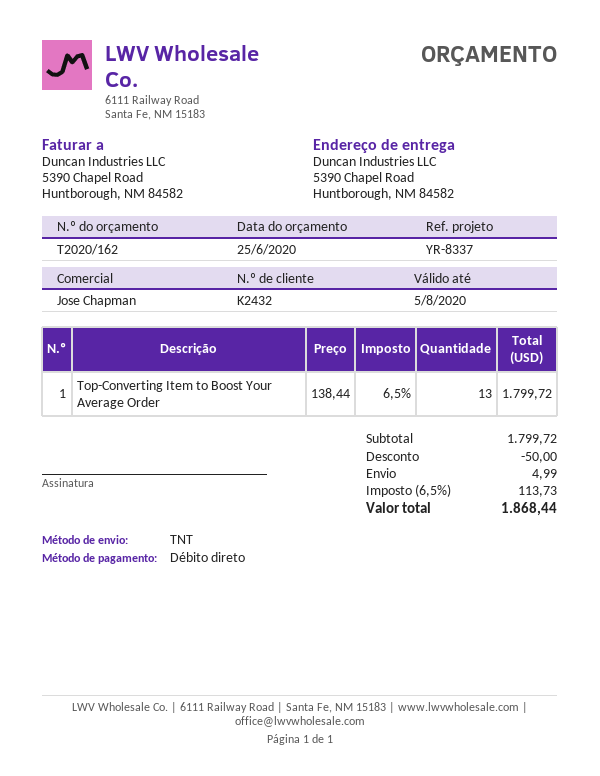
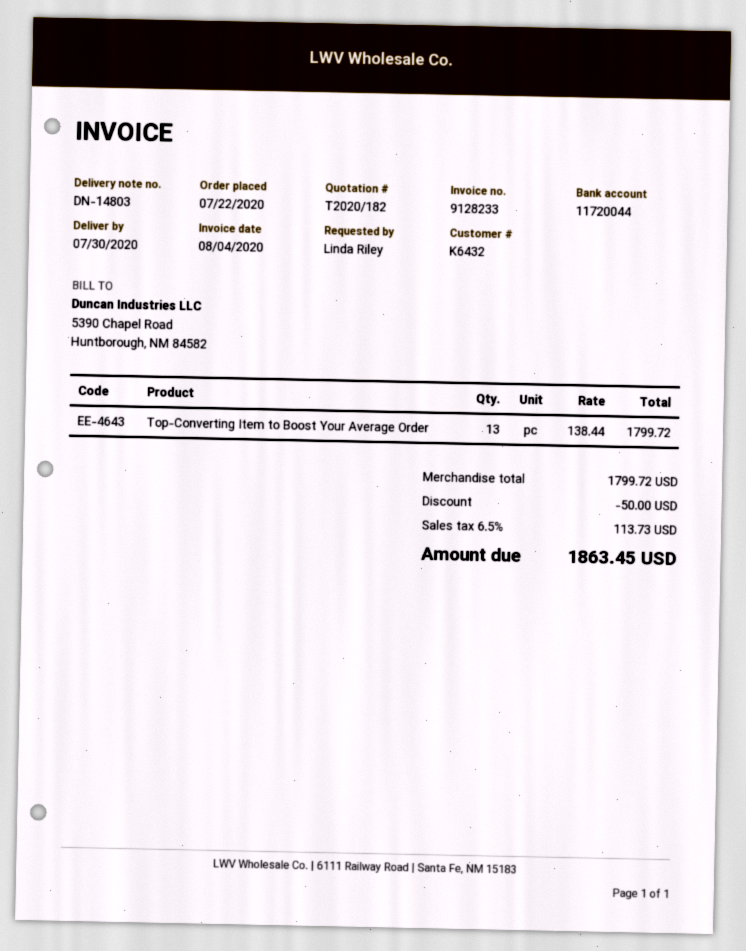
quote number: T2020/162 -> T2020/182
customer number: K2432 -> K6432
shipping: 4.99 -> none
total: 1868.44 -> 1863.45

